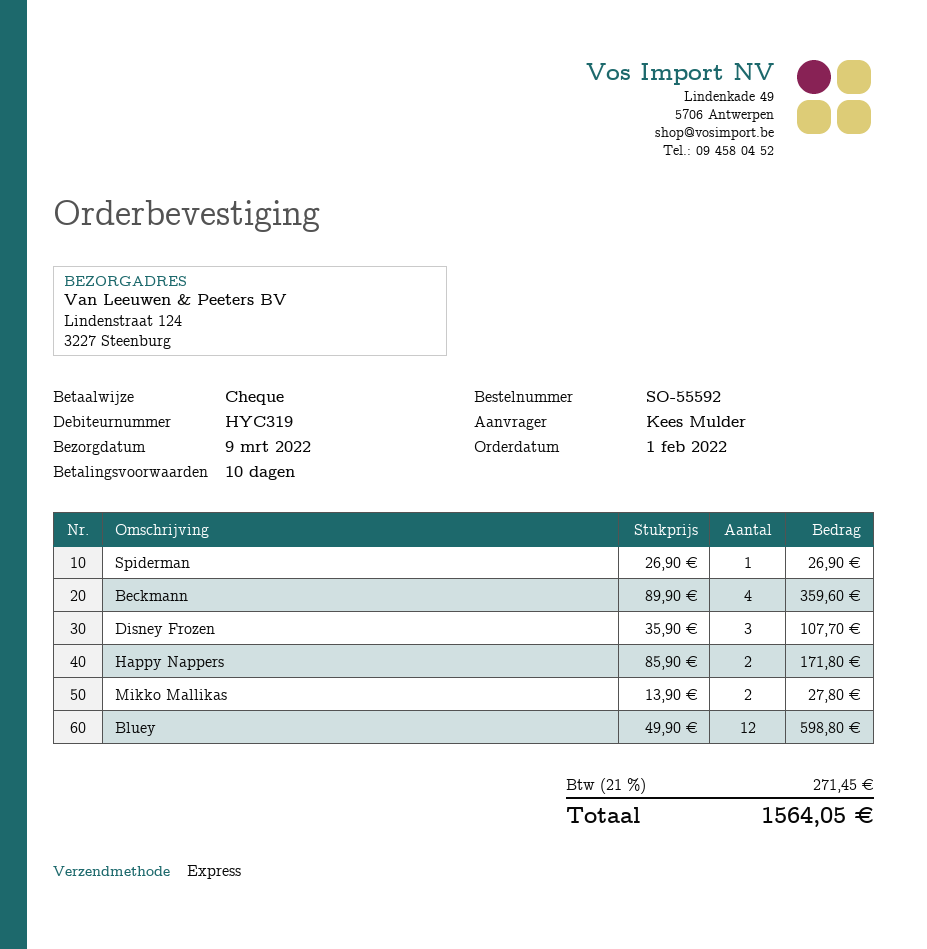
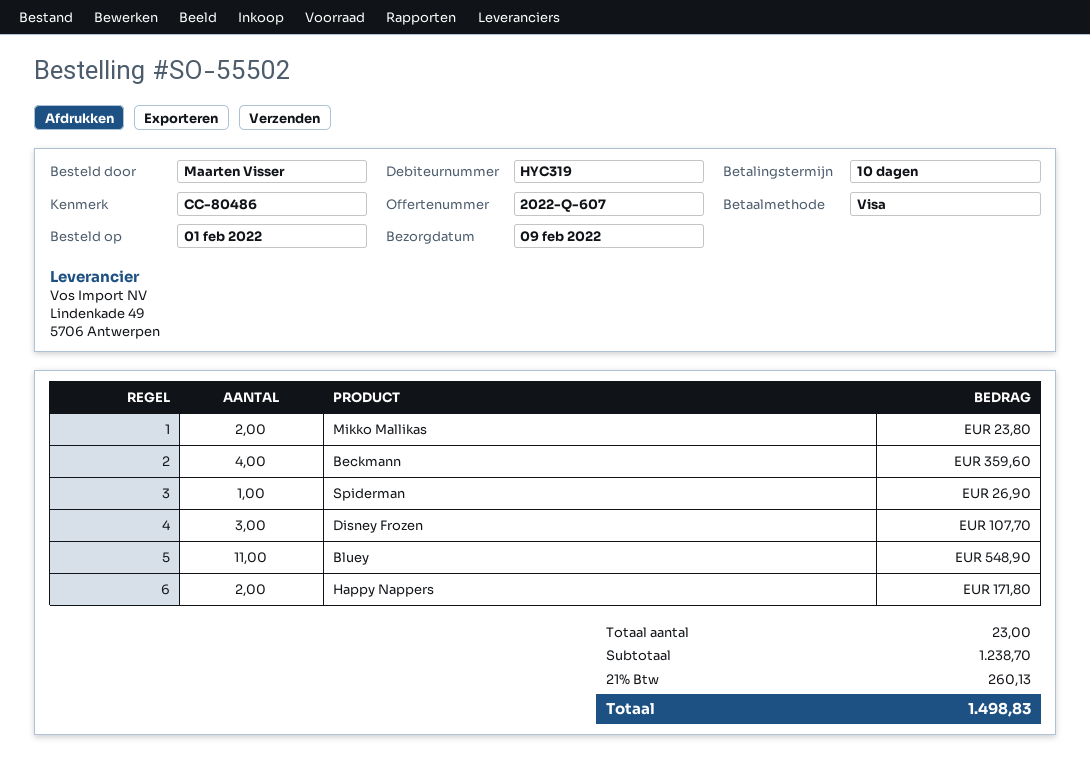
order number: SO-55592 -> SO-55502
delivery date: 2022-03-09 -> 2022-02-09
ordered by: Kees Mulder -> Maarten Visser
payment method: cheque -> Visa
Mikko Mallikas: 2 for 27.80 -> 2 for 23.80
Bluey: 12 for 598.80 -> 11 for 548.90
tax: 21% = 271.45 -> 21% = 260.13
total: 1564.05 -> 1498.83

